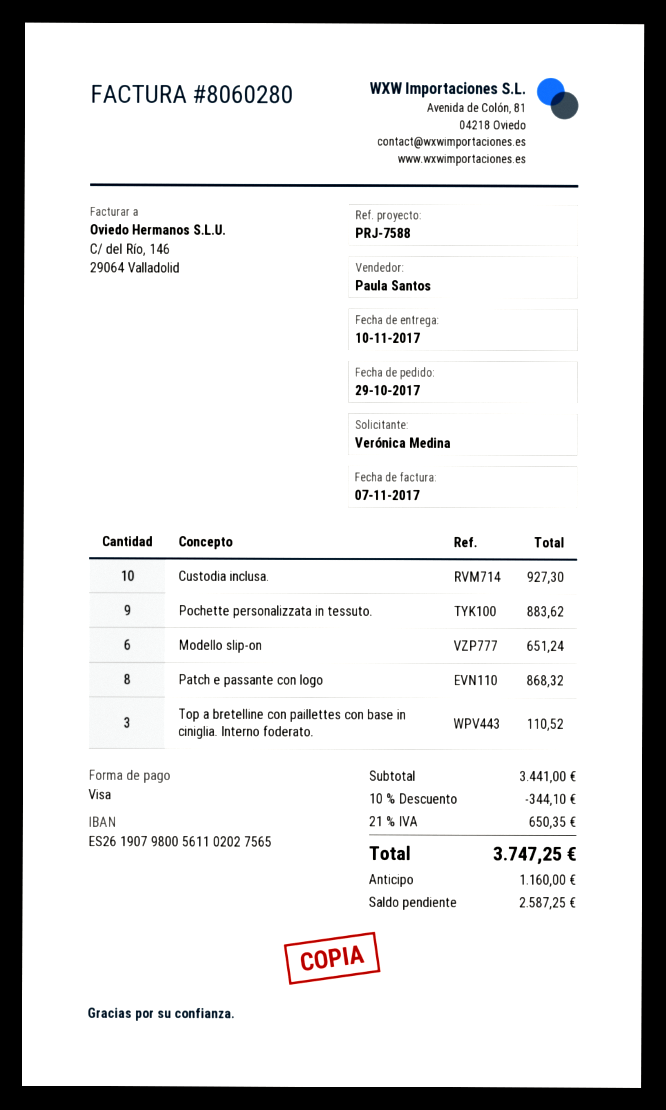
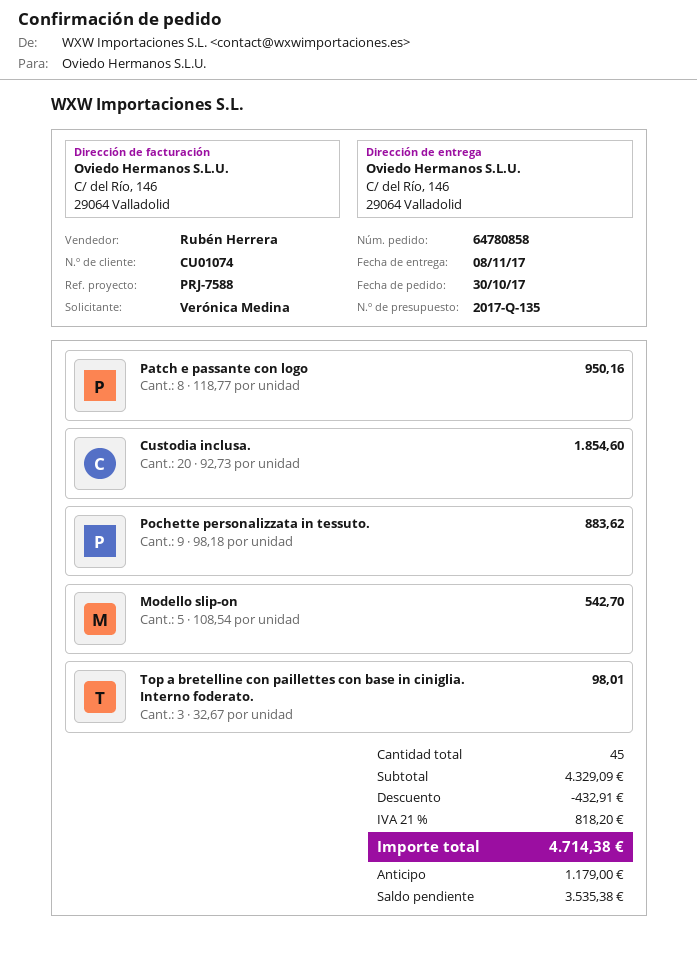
order date: 2017-10-29 -> 2017-10-30
delivery date: 2017-11-10 -> 2017-11-08
sales rep: Paula Santos -> Rubén Herrera
Custodia inclusa.: 10 for 927.30 -> 20 for 1854.60
Modello slip-on: 6 for 651.24 -> 5 for 542.70
Patch e passante con logo: 8 for 868.32 -> 8 for 950.16
Top a bretelline con paillettes con base in ciniglia. Interno foderato.: 3 for 110.52 -> 3 for 98.01
subtotal: 3441.00 -> 4329.09
discount: 344.10 -> 432.91
tax: 21% = 650.35 -> 21% = 818.20
total: 3747.25 -> 4714.38
deposit: 1160.00 -> 1179.00
balance: 2587.25 -> 3535.38

